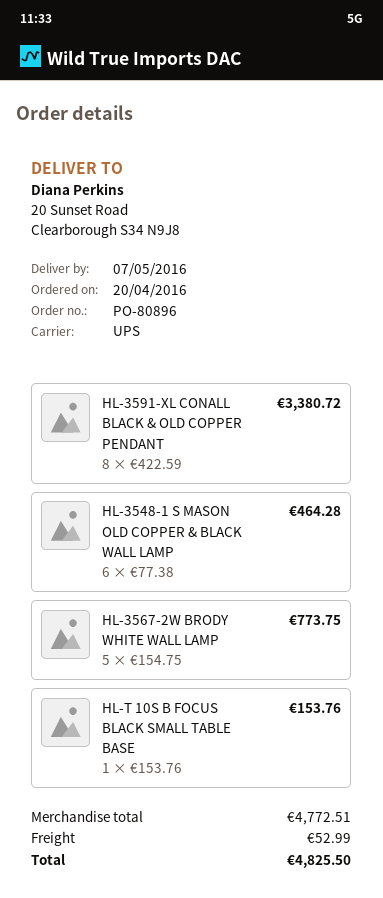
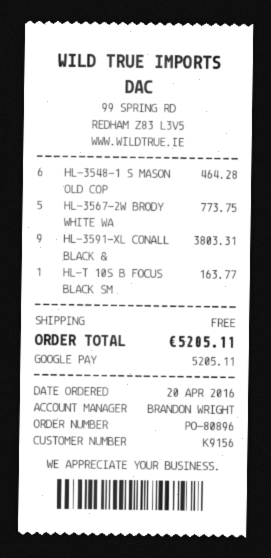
HL-3591-XL CONALL BLACK & OLD COPPER PENDANT: 8 for 3380.72 -> 9 for 3803.31
HL-T 10S B FOCUS BLACK SMALL TABLE BASE: 1 for 153.76 -> 1 for 163.77
shipping: 52.99 -> 0.00
total: 4825.50 -> 5205.11

